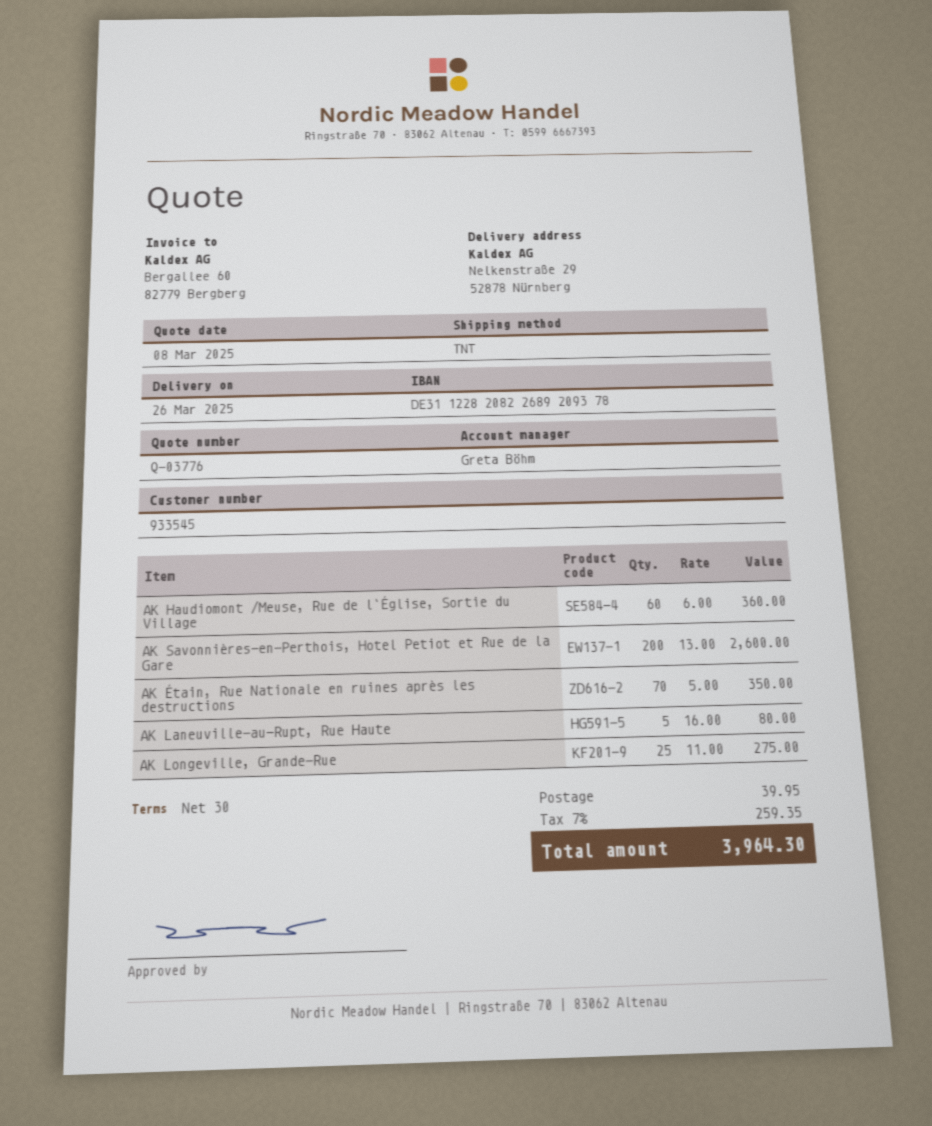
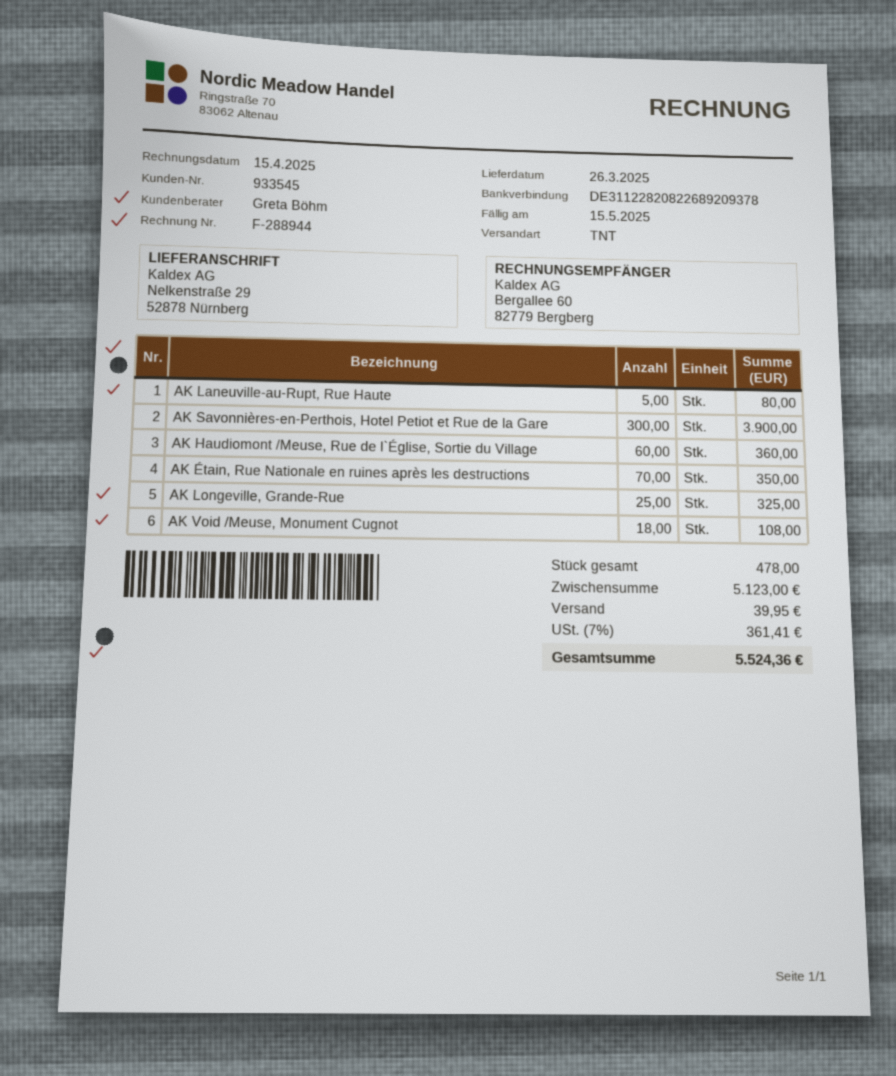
AK Savonnières-en-Perthois, Hotel Petiot et Rue de la Gare: 200 for 2600.00 -> 300 for 3900.00
AK Longeville, Grande-Rue: 25 for 275.00 -> 25 for 325.00
AK Void /Meuse, Monument Cugnot: none -> 18 for 108.00
tax: 7% = 259.35 -> 7% = 361.41
total: 3964.30 -> 5524.36

